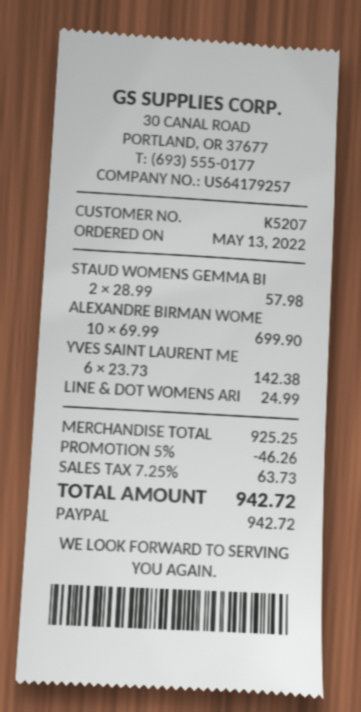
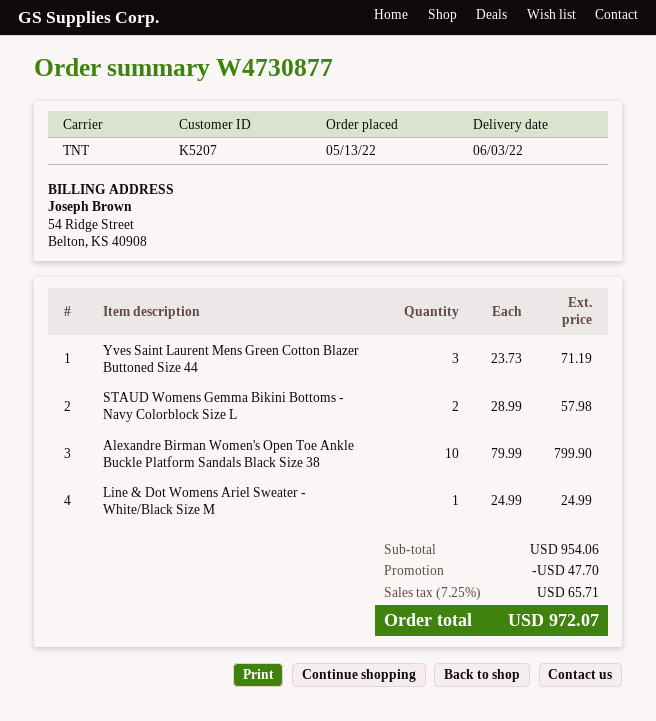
ALEXANDRE BIRMAN WOME: 10 x 69.99 = 699.90 -> 10 x 79.99 = 799.90
YVES SAINT LAURENT ME: 6 x 23.73 = 142.38 -> 3 x 23.73 = 71.19
subtotal: 925.25 -> 954.06
discount: 46.26 -> 47.70
tax: 7.25% = 63.73 -> 7.25% = 65.71
total: 942.72 -> 972.07

